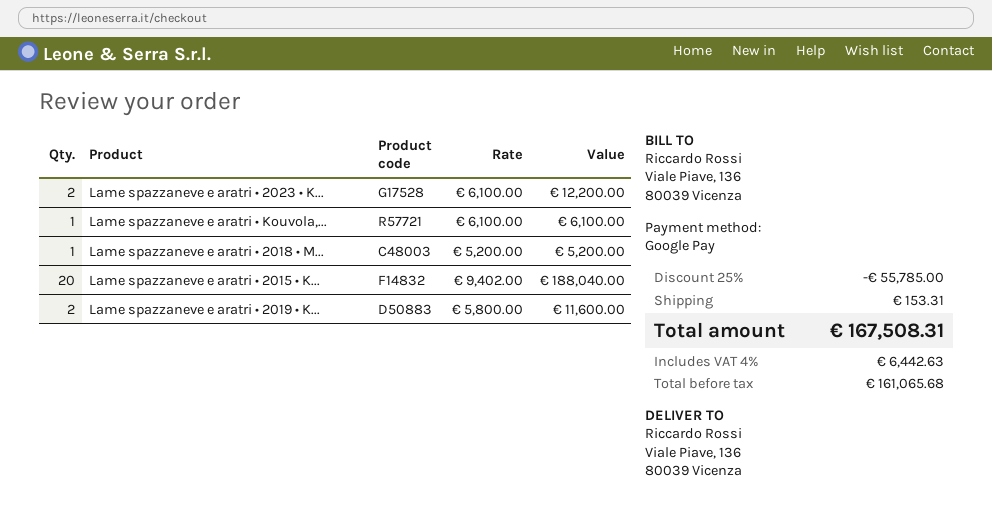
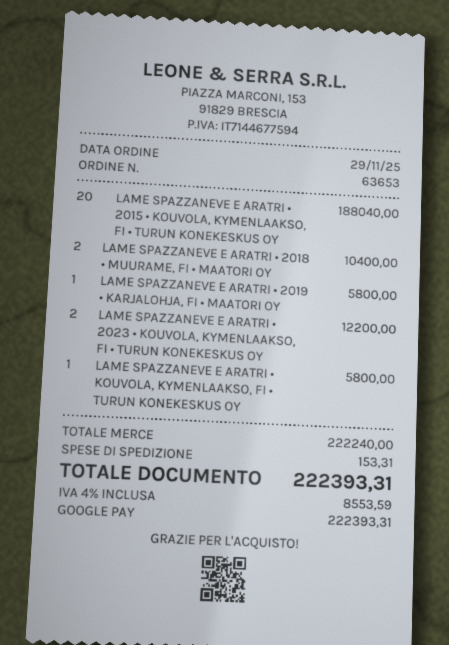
Lame spazzaneve e aratri • Kouvola,...: 1 for 6100.00 -> 1 for 5800.00
Lame spazzaneve e aratri • 2018 • M...: 1 for 5200.00 -> 2 for 10400.00
Lame spazzaneve e aratri • 2019 • K...: 2 for 11600.00 -> 1 for 5800.00
discount: 25% = 55785.00 -> none
tax: 4% = 6442.63 -> 4% = 8553.59
total: 167508.31 -> 222393.31

